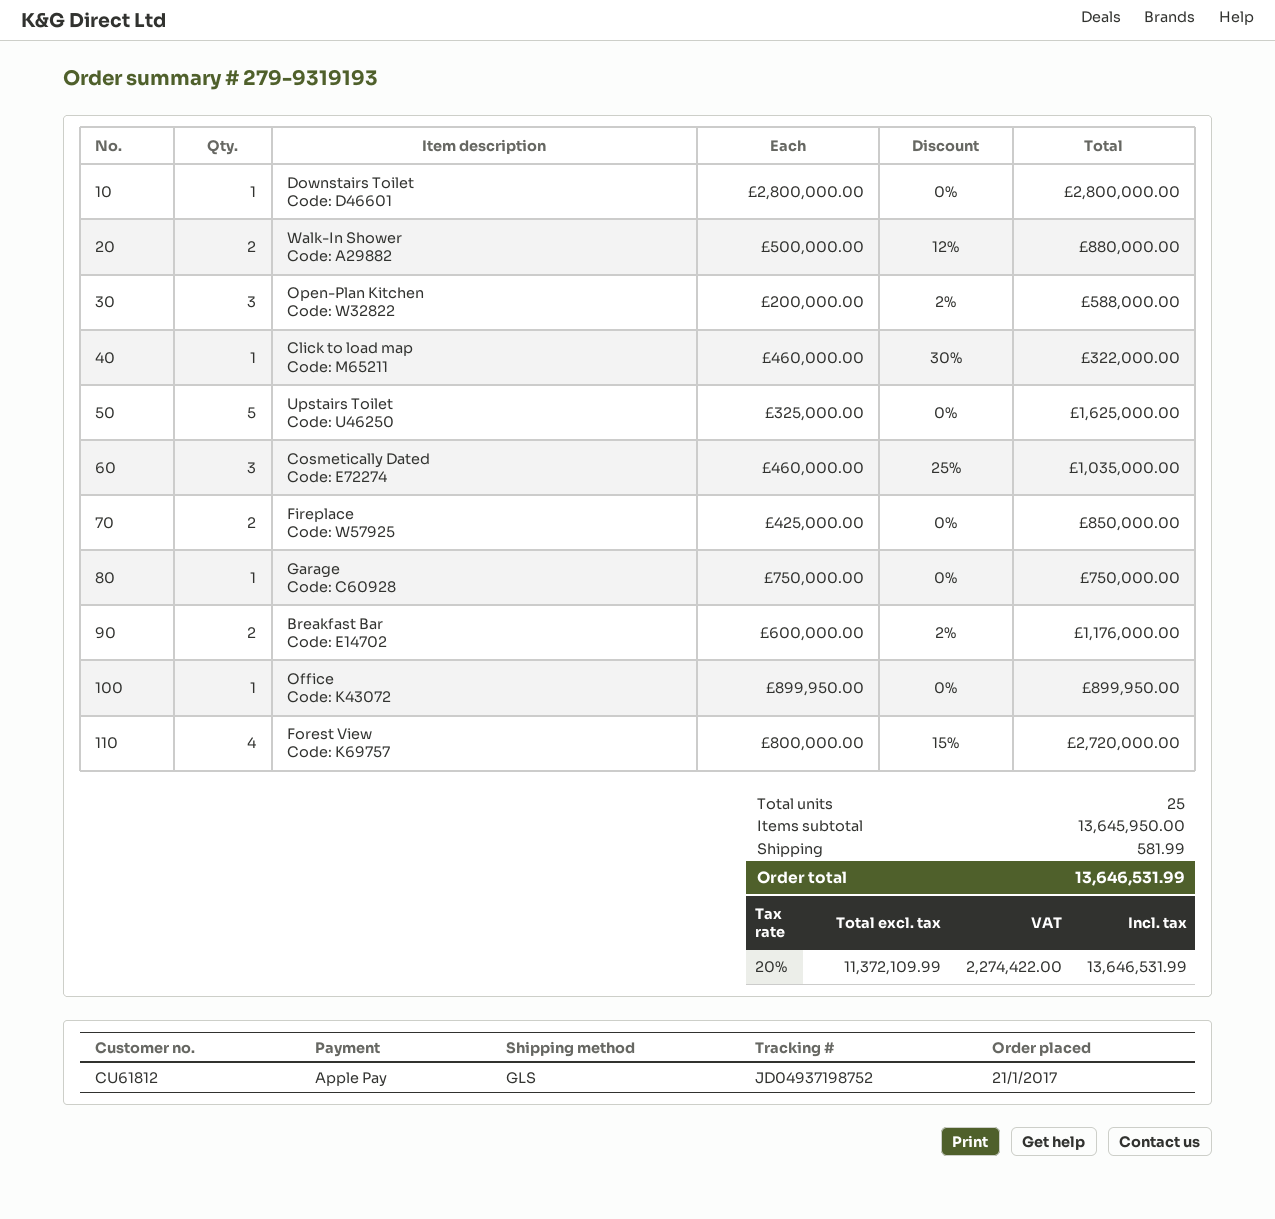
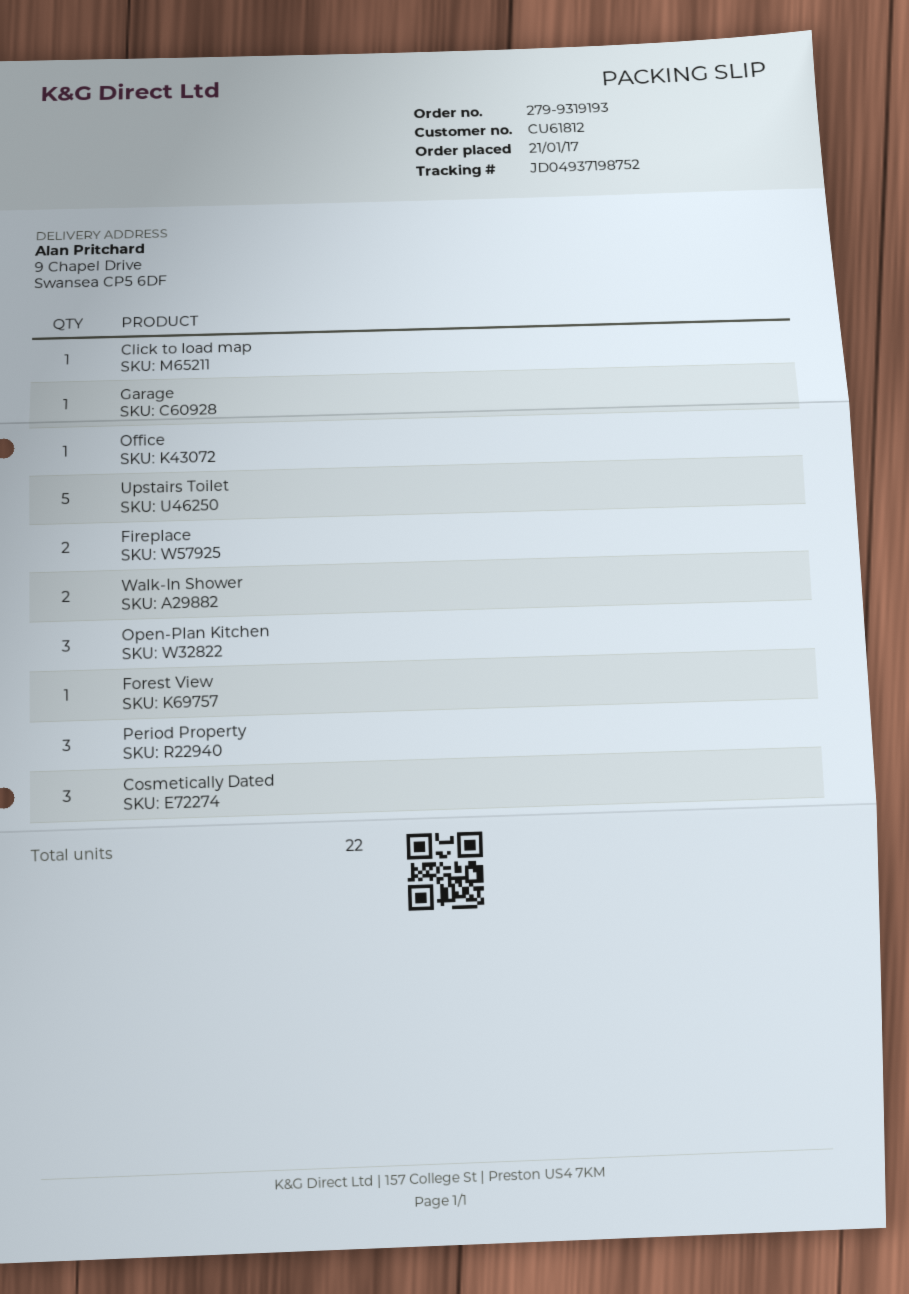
Downstairs Toilet: 1 -> none
Breakfast Bar: 2 -> none
Forest View: 4 -> 1
Period Property: none -> 3
total quantity: 25 -> 22

